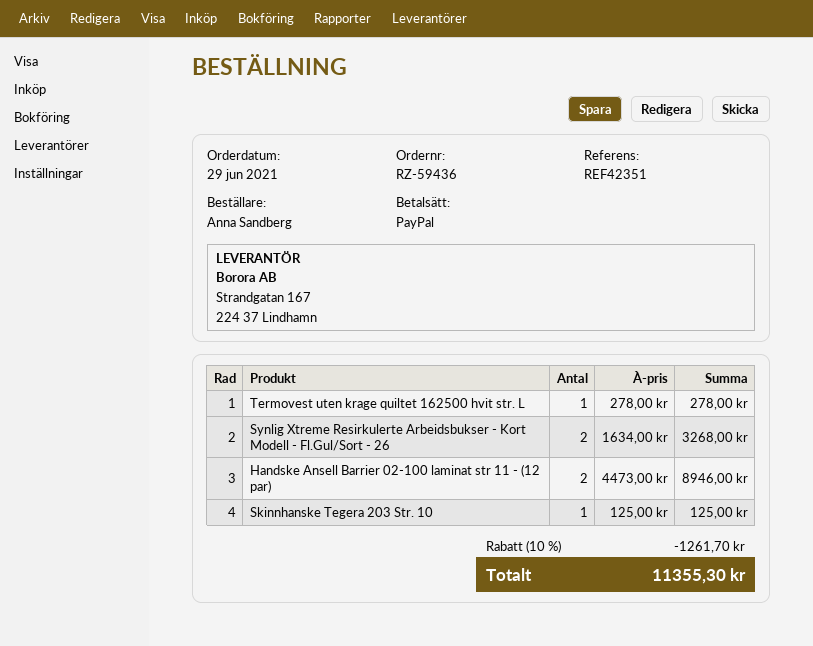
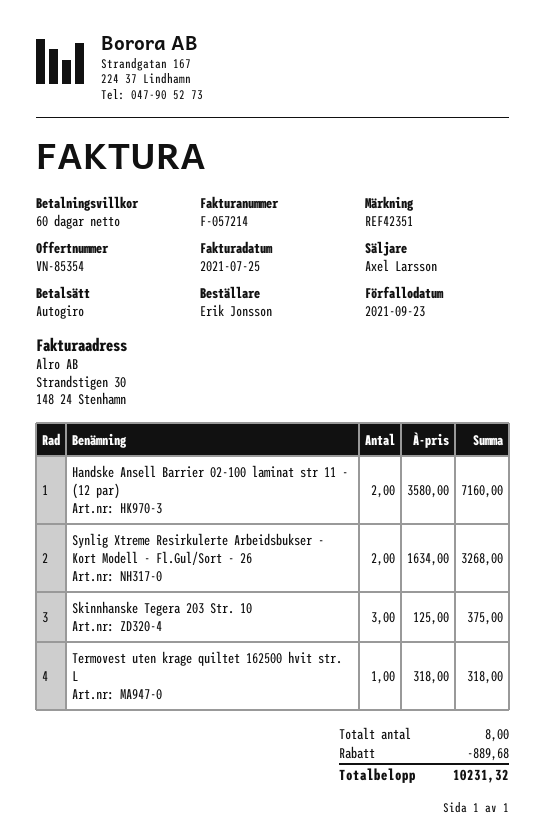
ordered by: Anna Sandberg -> Erik Jonsson
payment method: PayPal -> direct debit
Termovest uten krage quiltet 162500 hvit str. L: 1 x 278.00 = 278.00 -> 1 x 318.00 = 318.00
Handske Ansell Barrier 02-100 laminat str 11 - (12 par): 2 x 4473.00 = 8946.00 -> 2 x 3580.00 = 7160.00
Skinnhanske Tegera 203 Str. 10: 1 x 125.00 = 125.00 -> 3 x 125.00 = 375.00
discount: 1261.70 -> 889.68
total: 11355.30 -> 10231.32

